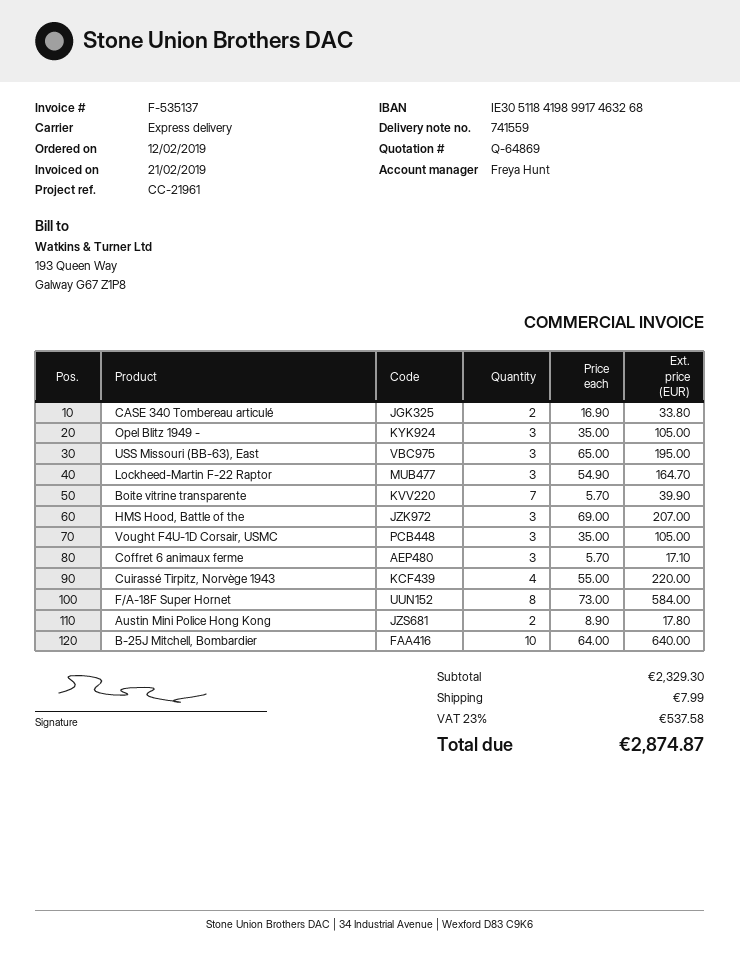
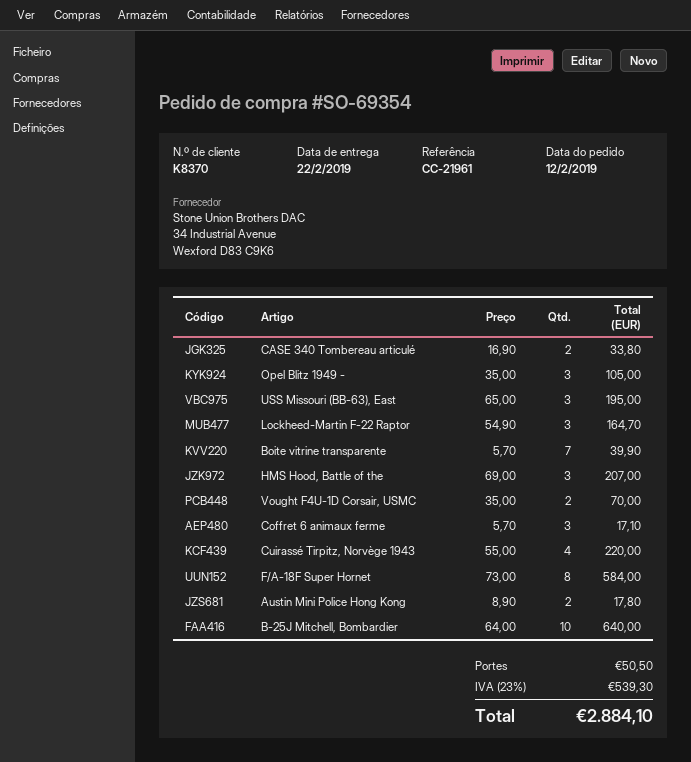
Vought F4U-1D Corsair, USMC: 3 x 35.00 = 105.00 -> 2 x 35.00 = 70.00
shipping: 7.99 -> 50.50
tax: 23% = 537.58 -> 23% = 539.30
total: 2874.87 -> 2884.10

